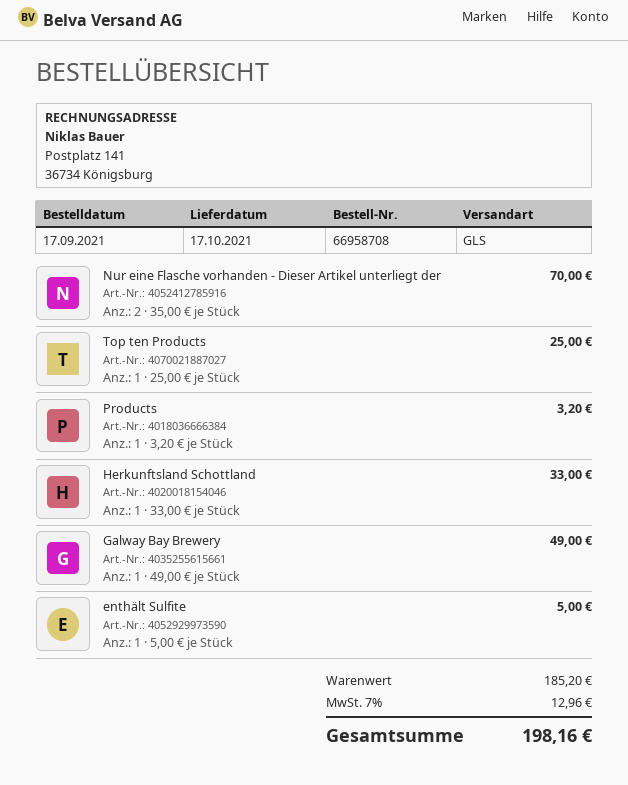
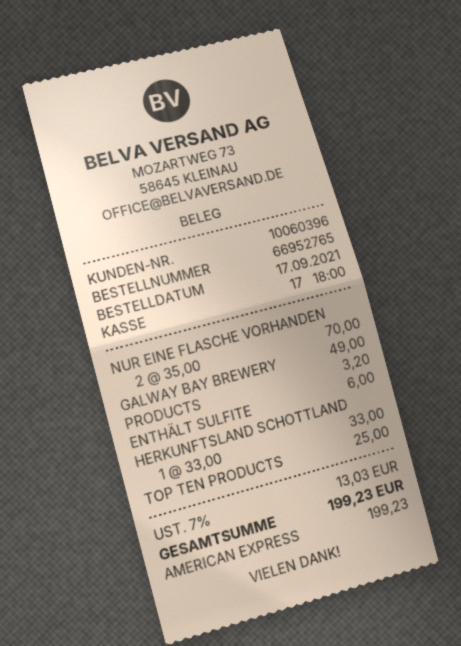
order number: 66958708 -> 66952765
enthält Sulfite: 1 x 5.00 = 5.00 -> 1 x 6.00 = 6.00
tax: 7% = 12.96 -> 7% = 13.03
total: 198.16 -> 199.23

